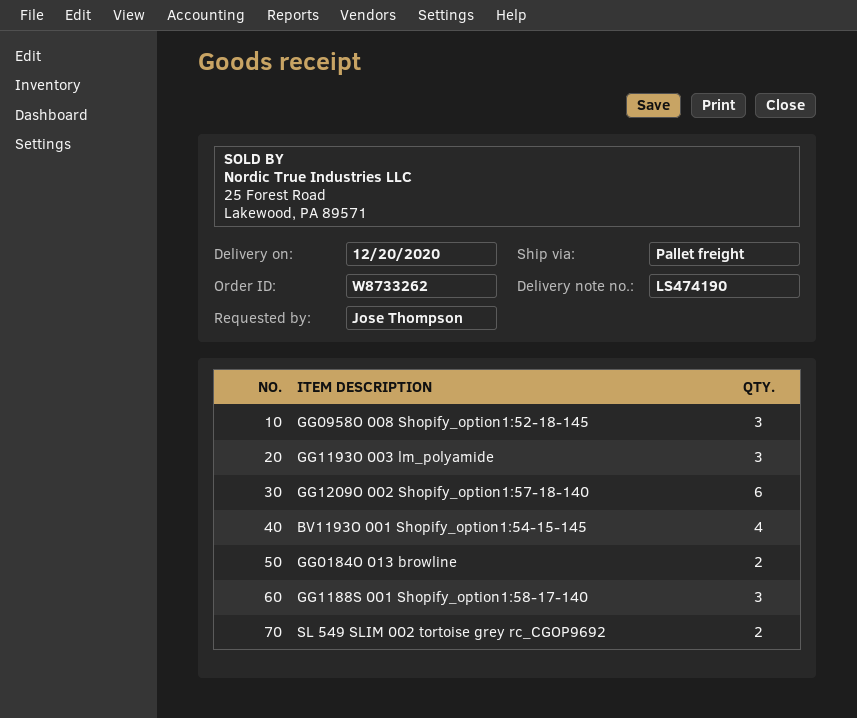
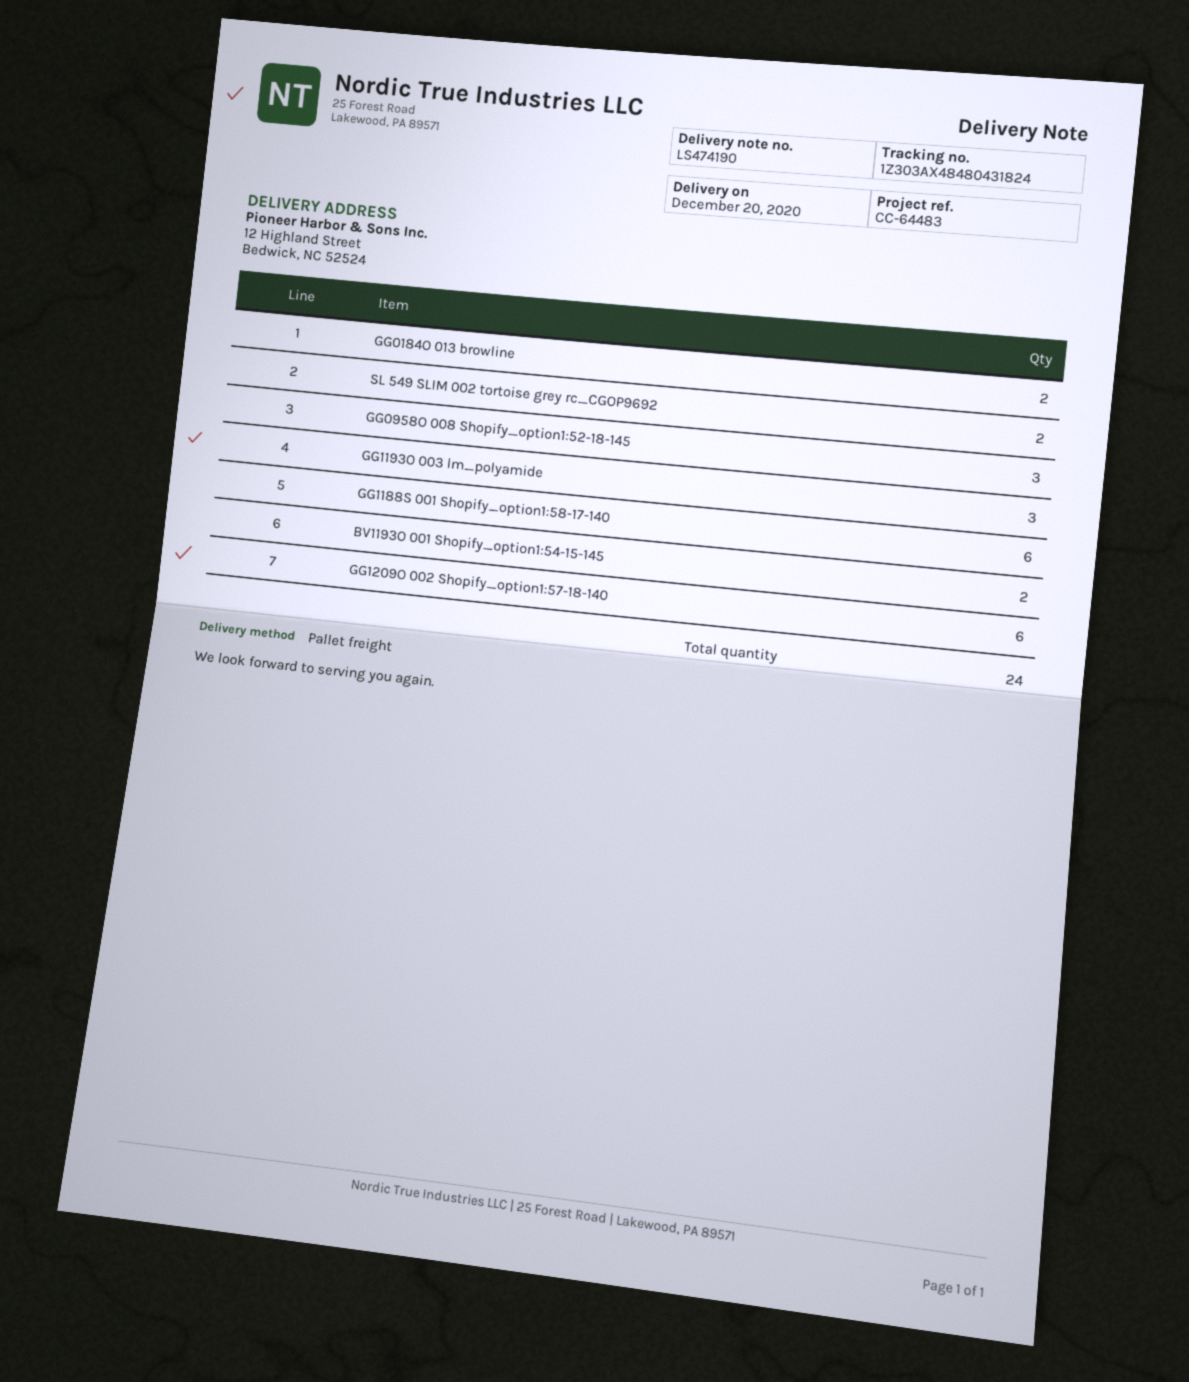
BV1193O 001 Shopify_option1:54-15-145: 4 -> 2
GG1188S 001 Shopify_option1:58-17-140: 3 -> 6

